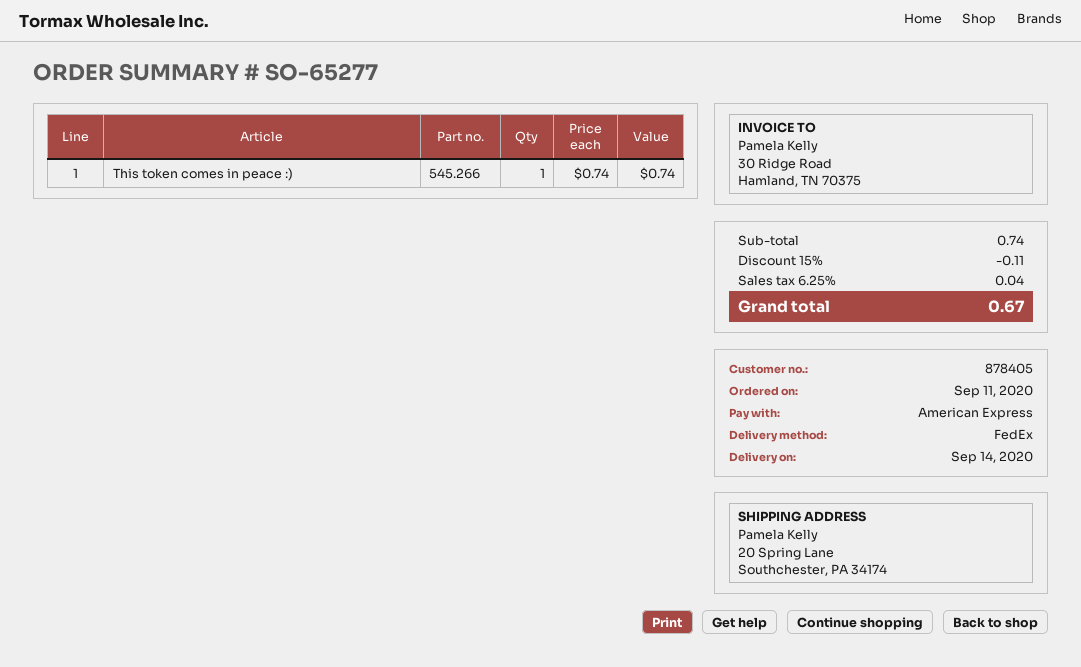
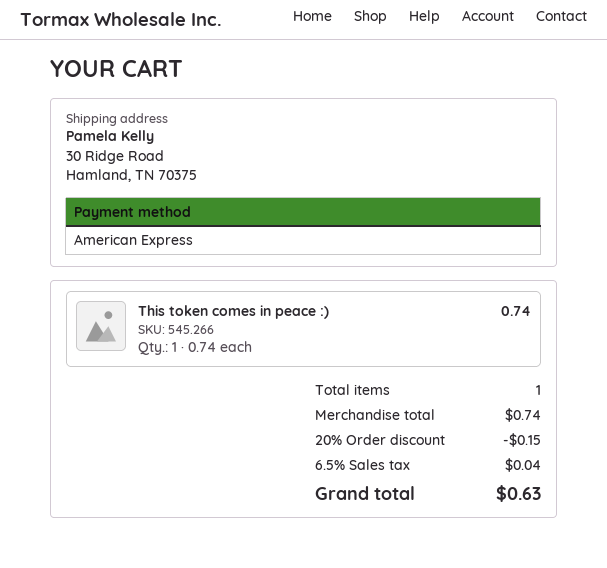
ship to: 20 Spring Lane, Southchester, PA 34174 -> 30 Ridge Road, Hamland, TN 70375
discount: 15% = 0.11 -> 20% = 0.15
tax: 6.25% = 0.04 -> 6.5% = 0.04
total: 0.67 -> 0.63

